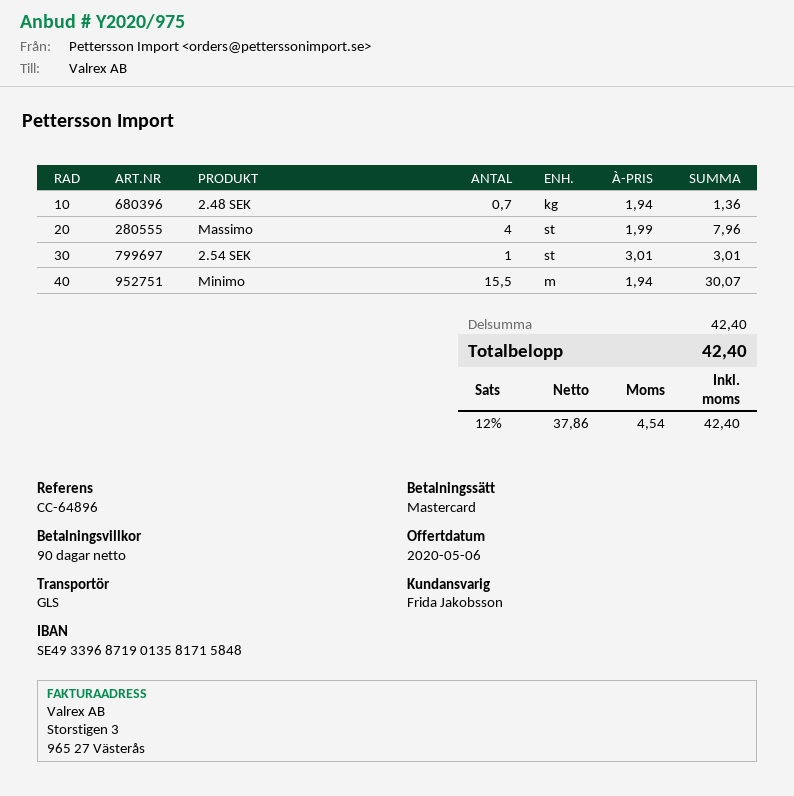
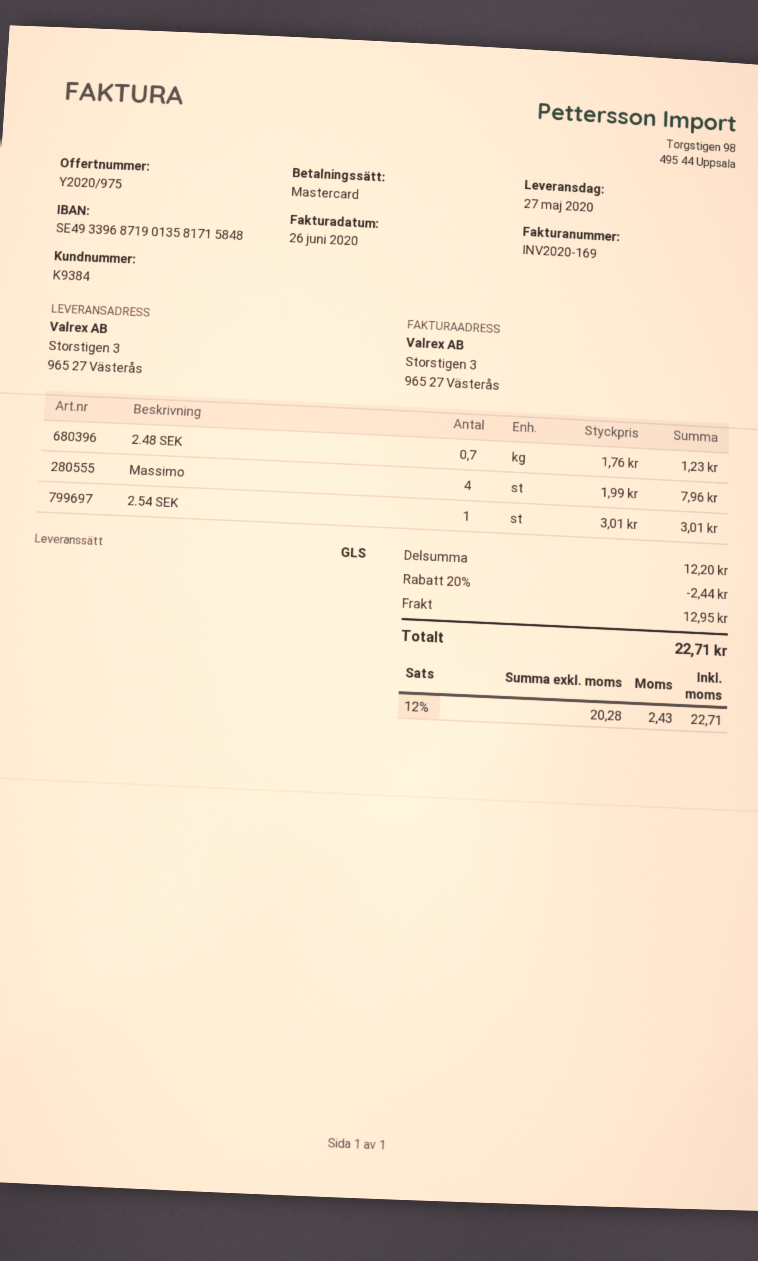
2.48 SEK: 0.7 x 1.94 = 1.36 -> 0.7 x 1.76 = 1.23
Minimo: 15.5 x 1.94 = 30.07 -> none
subtotal: 42.40 -> 12.20
discount: none -> 20% = 2.44
shipping: none -> 12.95
net: 37.86 -> 20.28
tax: 12% = 4.54 -> 12% = 2.43
total: 42.40 -> 22.71

